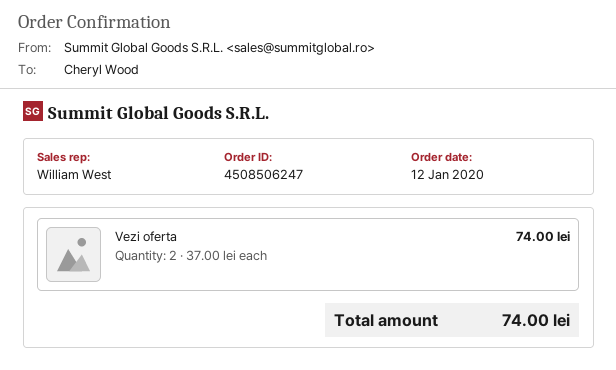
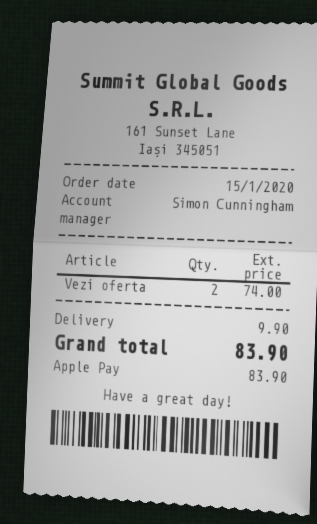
order date: 2020-01-12 -> 2020-01-15
sales rep: William West -> Simon Cunningham
shipping: none -> 9.90
total: 74.00 -> 83.90

